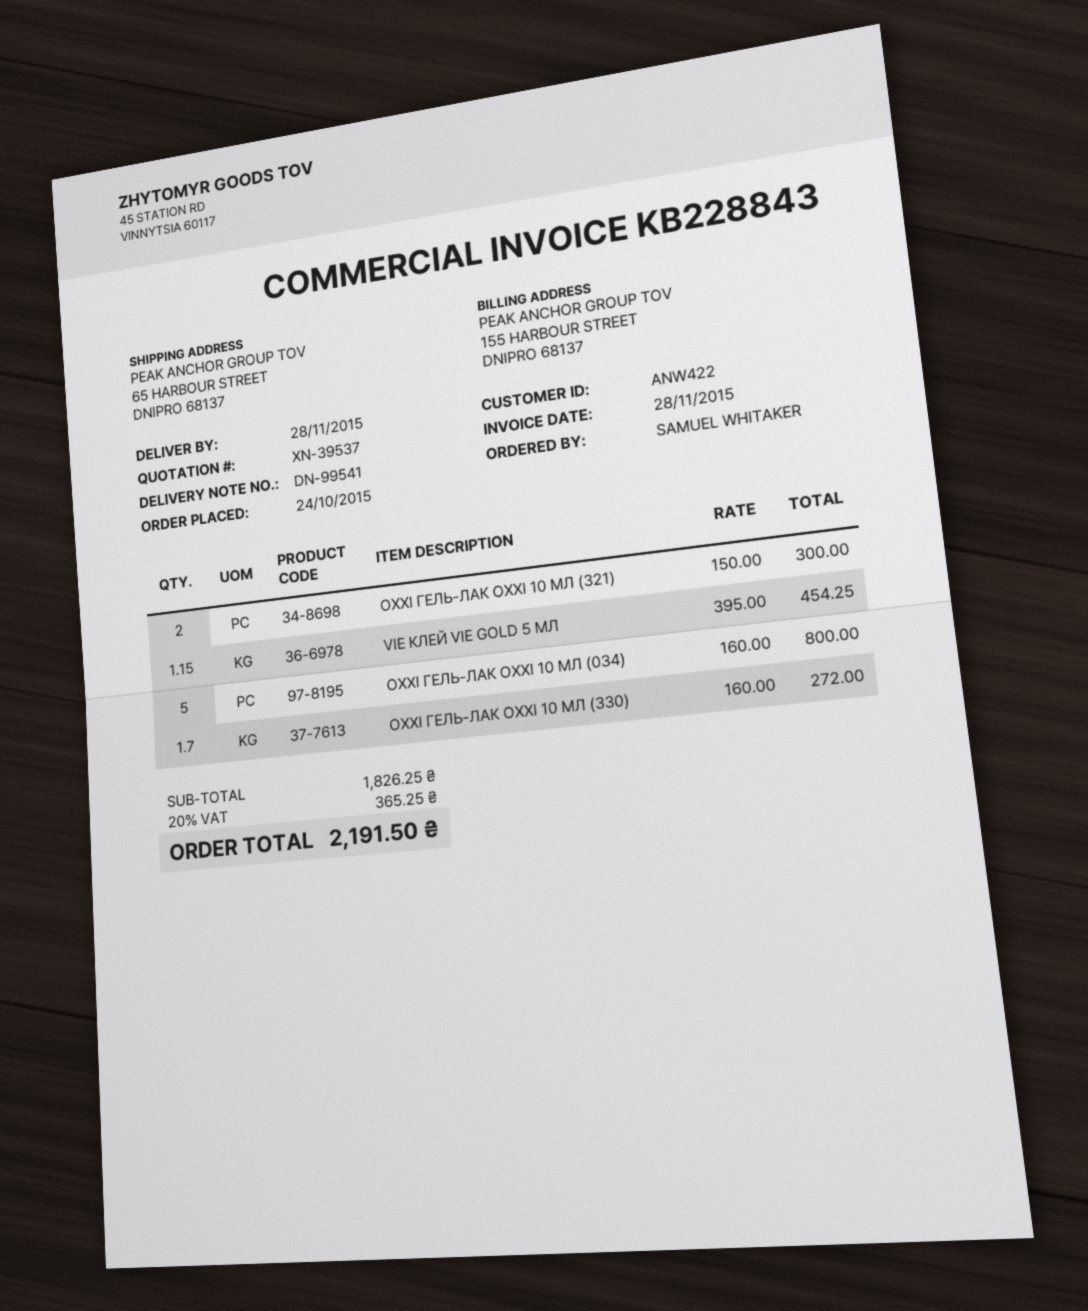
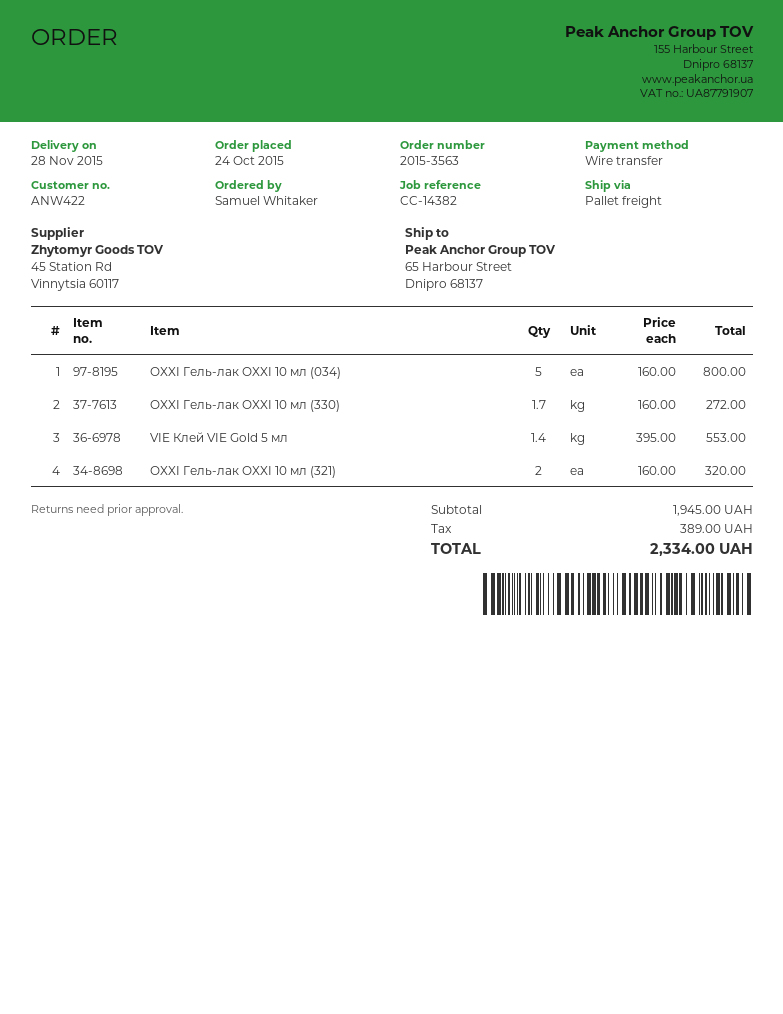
OXXI ГЕЛЬ-ЛАК OXXI 10 МЛ (321): 2 x 150.00 = 300.00 -> 2 x 160.00 = 320.00
VIE КЛЕЙ VIE GOLD 5 МЛ: 1.15 x 395.00 = 454.25 -> 1.4 x 395.00 = 553.00
subtotal: 1826.25 -> 1945.00
tax: 365.25 -> 389.00
total: 2191.50 -> 2334.00

